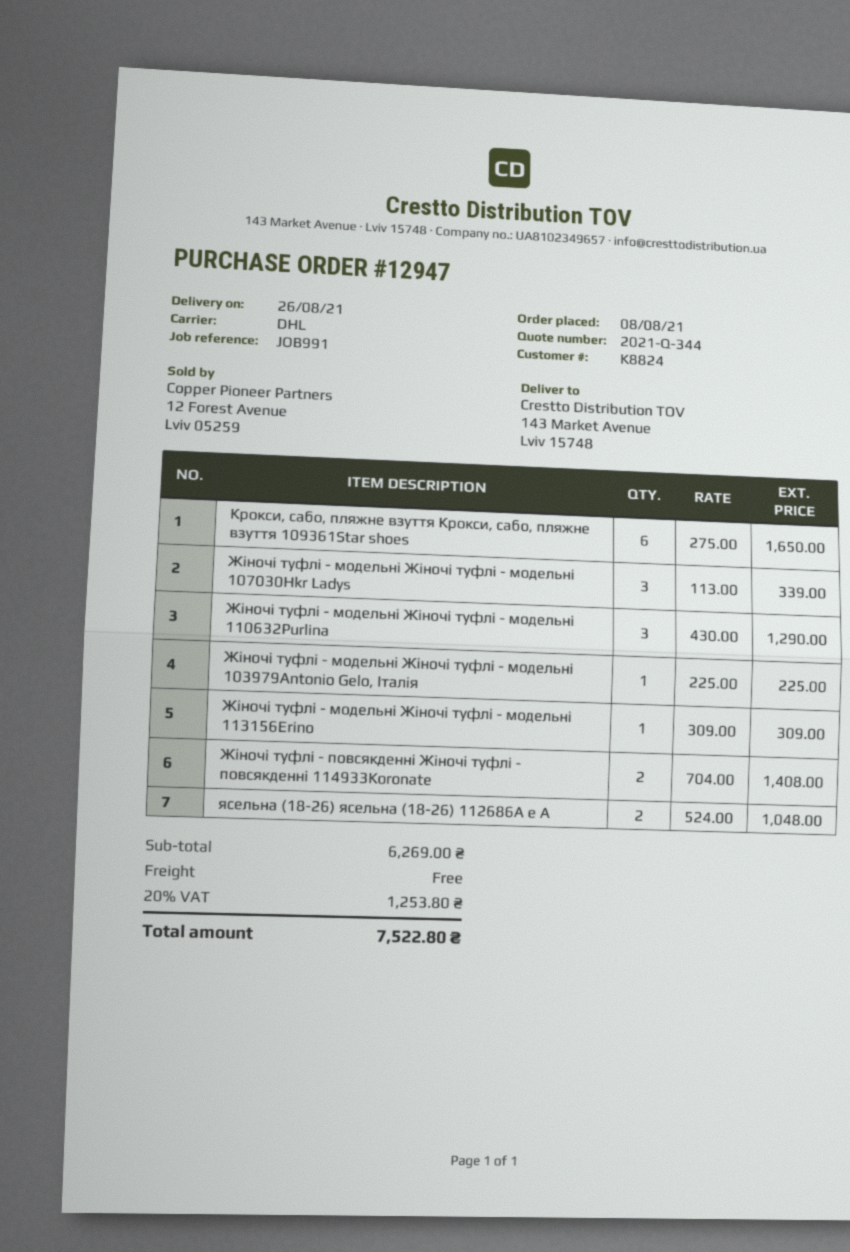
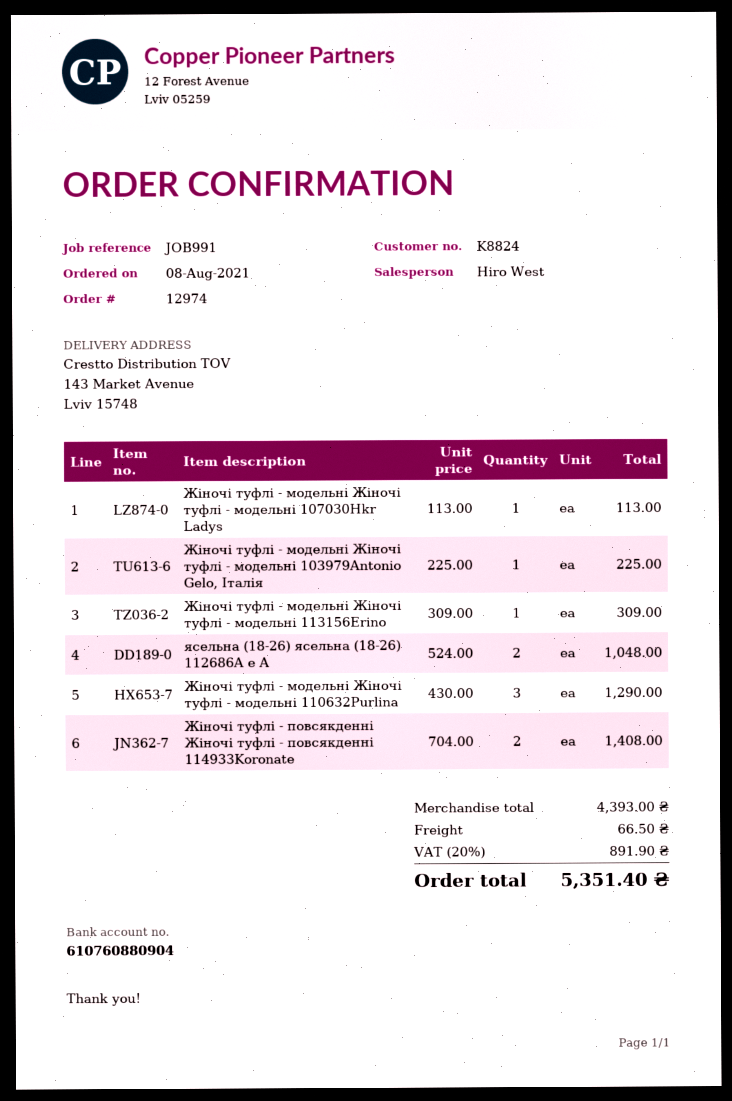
order number: 12947 -> 12974
Крокси, сабо, пляжне взуття Крокси, сабо, пляжне взуття 109361Star shoes: 6 x 275.00 = 1650.00 -> none
Жіночі туфлі - модельні Жіночі туфлі - модельні 107030Hkr Ladys: 3 x 113.00 = 339.00 -> 1 x 113.00 = 113.00
subtotal: 6269.00 -> 4393.00
shipping: 0.00 -> 66.50
tax: 20% = 1253.80 -> 20% = 891.90
total: 7522.80 -> 5351.40

